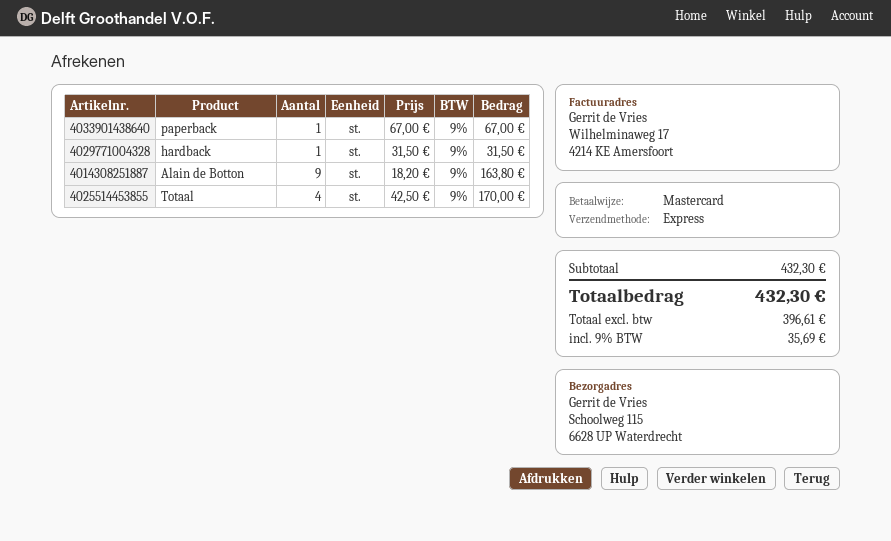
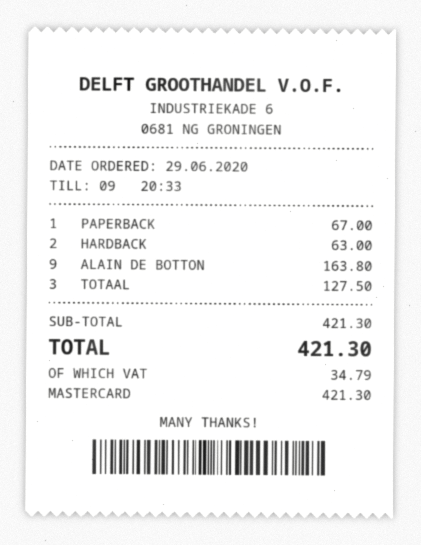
hardback: 1 for 31.50 -> 2 for 63.00
Totaal: 4 for 170.00 -> 3 for 127.50
subtotal: 432.30 -> 421.30
tax: 35.69 -> 34.79
total: 432.30 -> 421.30

